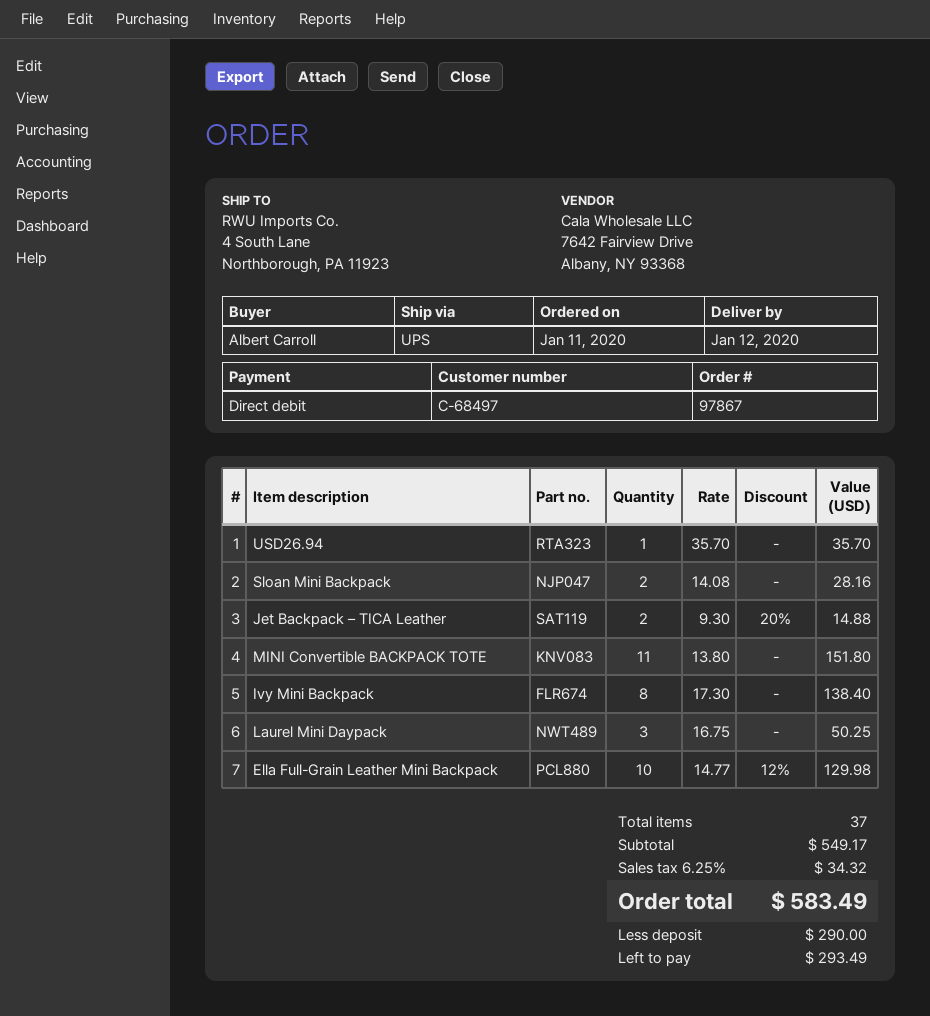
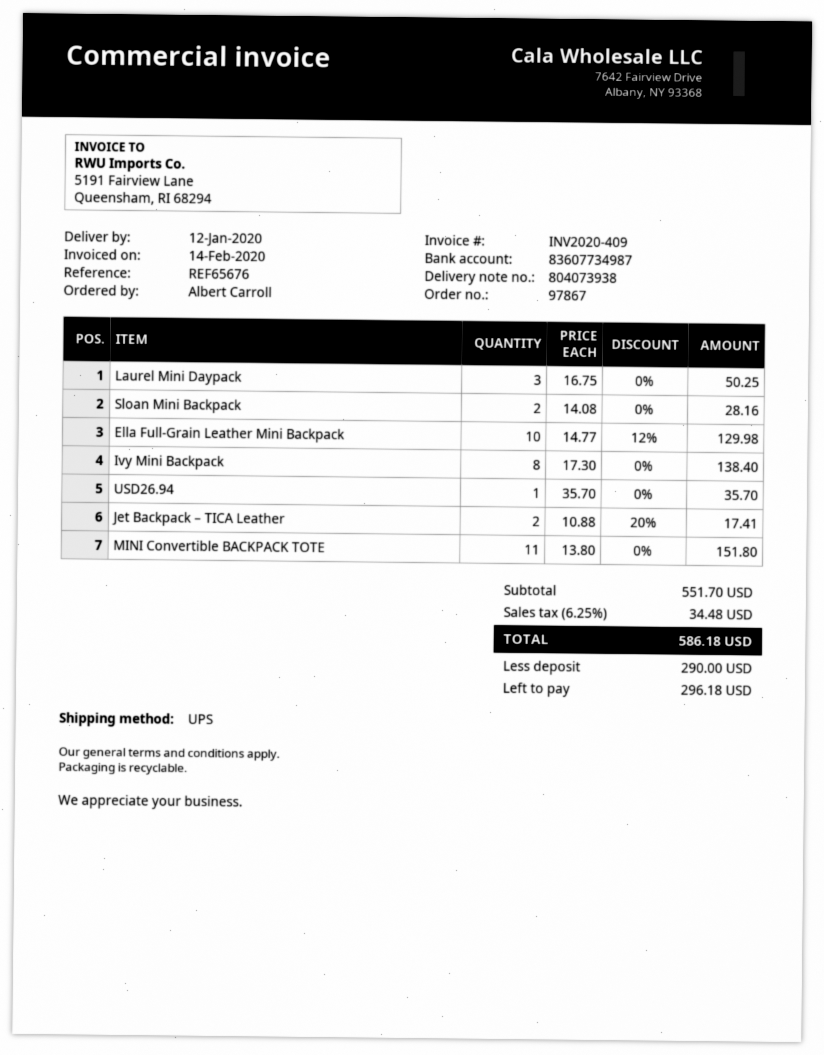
Jet Backpack – TICA Leather: 2 x 9.30 - 20% = 14.88 -> 2 x 10.88 - 20% = 17.41
subtotal: 549.17 -> 551.70
tax: 6.25% = 34.32 -> 6.25% = 34.48
total: 583.49 -> 586.18
balance: 293.49 -> 296.18

